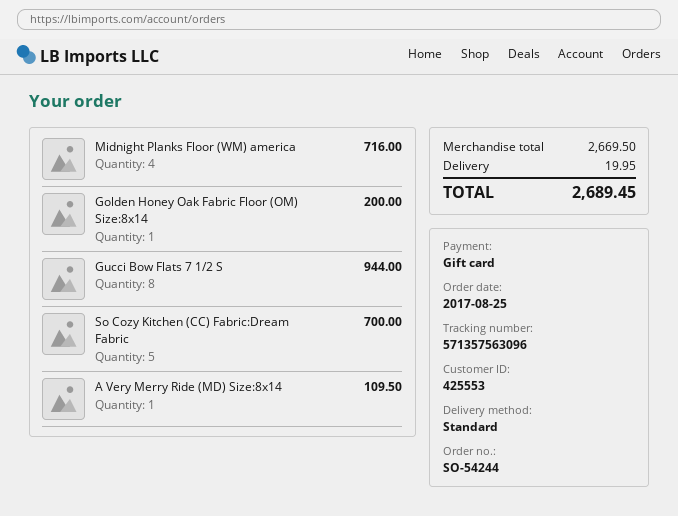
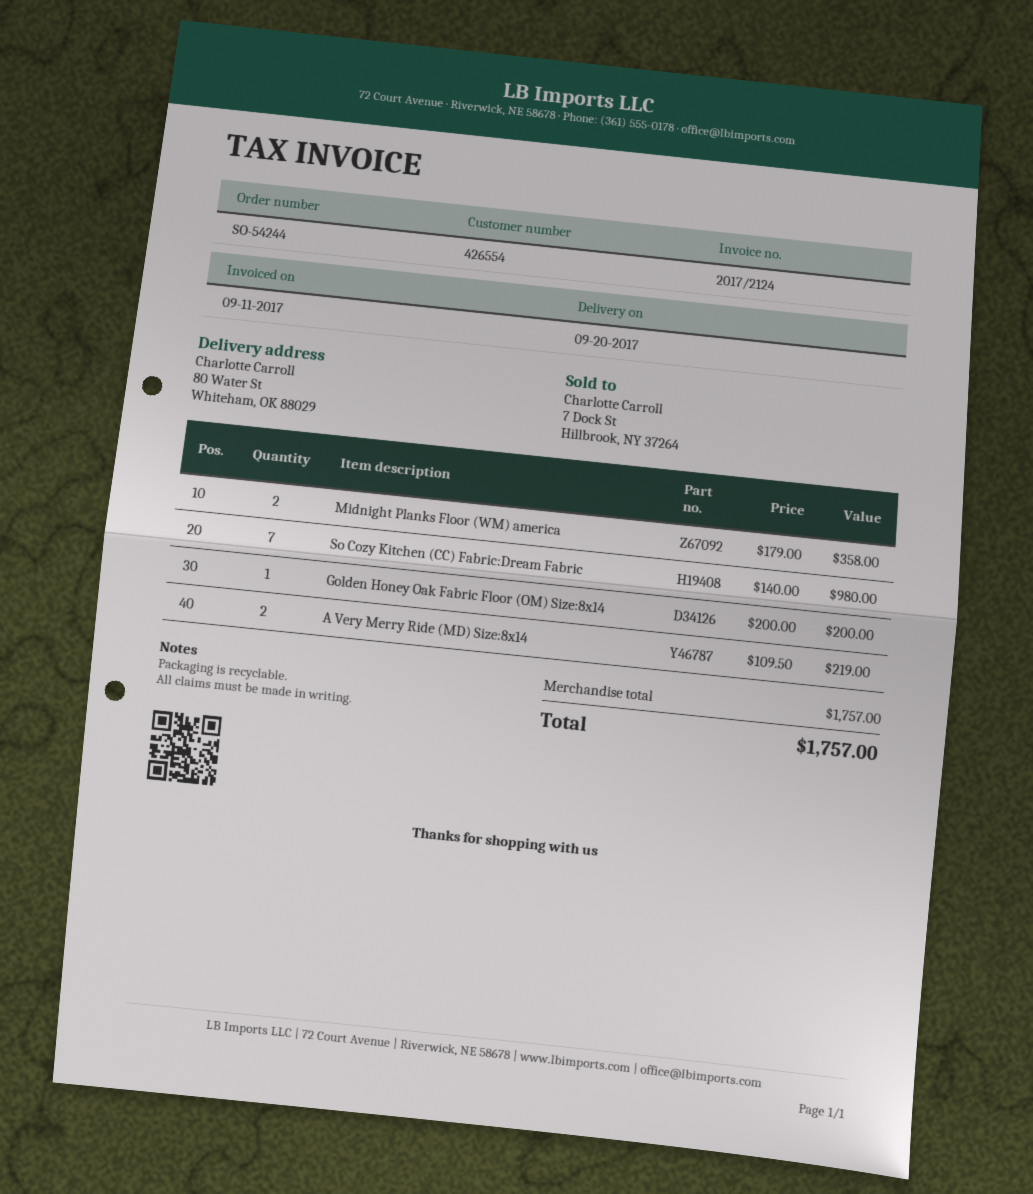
customer number: 425553 -> 426554
Midnight Planks Floor (WM) america: 4 for 716.00 -> 2 for 358.00
Gucci Bow Flats 7 1/2 S: 8 for 944.00 -> none
So Cozy Kitchen (CC) Fabric:Dream Fabric: 5 for 700.00 -> 7 for 980.00
A Very Merry Ride (MD) Size:8x14: 1 for 109.50 -> 2 for 219.00
subtotal: 2669.50 -> 1757.00
shipping: 19.95 -> none
total: 2689.45 -> 1757.00

